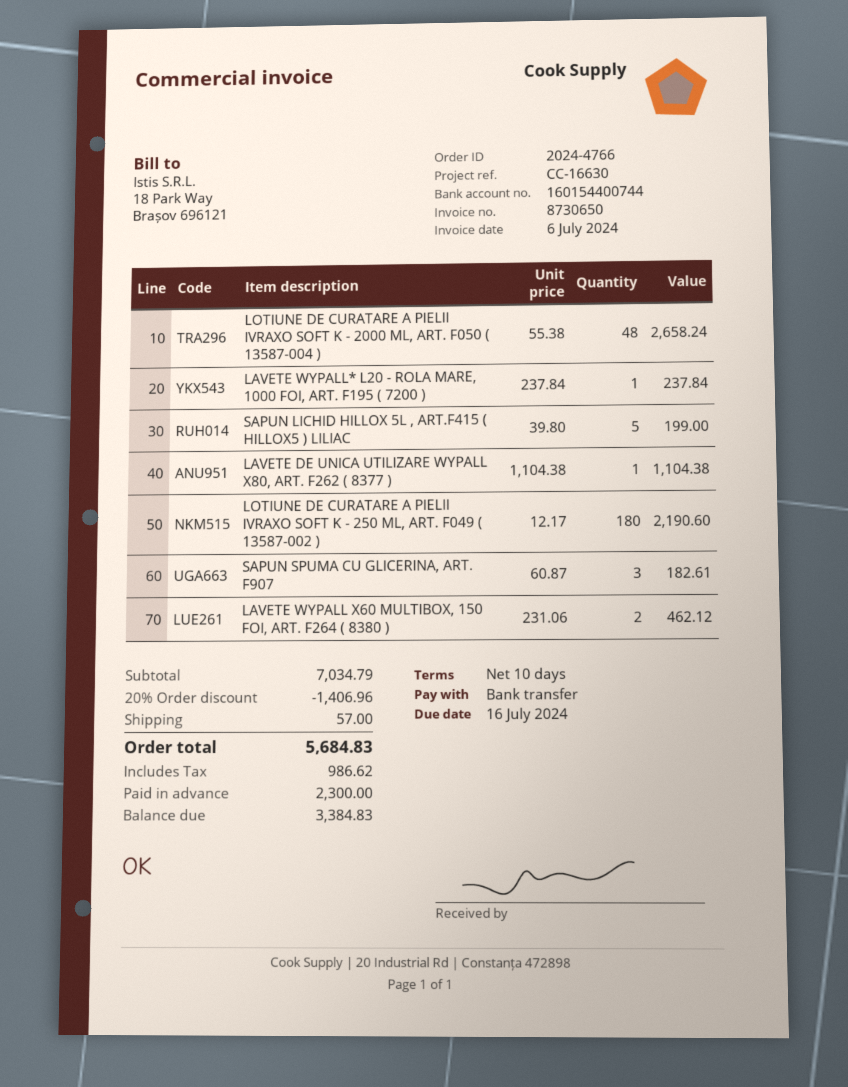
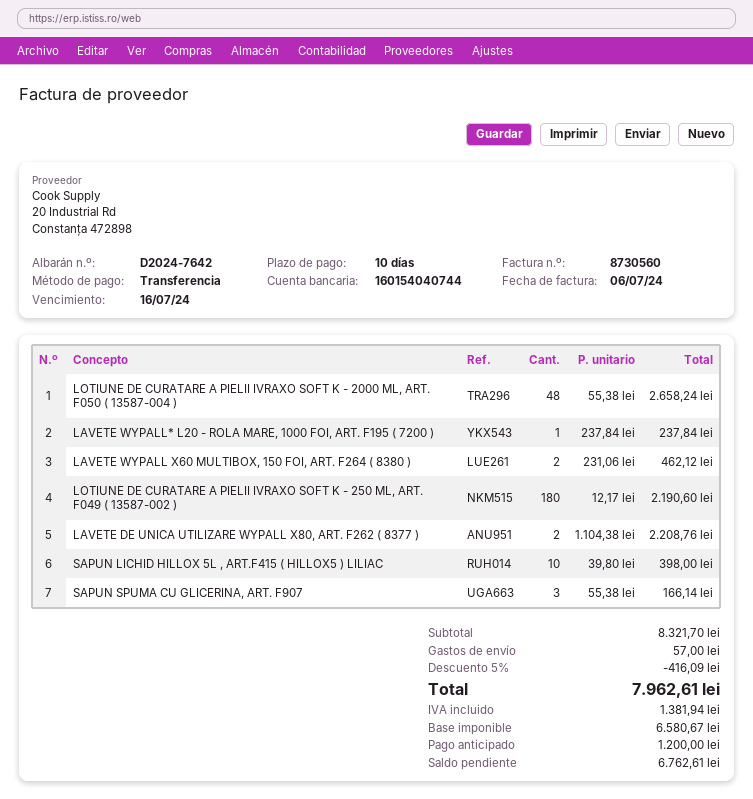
invoice number: 8730650 -> 8730560
bank account: 160154400744 -> 160154040744
SAPUN LICHID HILLOX 5L , ART.F415 ( HILLOX5 ) LILIAC: 5 x 39.80 = 199.00 -> 10 x 39.80 = 398.00
LAVETE DE UNICA UTILIZARE WYPALL X80, ART. F262 ( 8377 ): 1 x 1104.38 = 1104.38 -> 2 x 1104.38 = 2208.76
SAPUN SPUMA CU GLICERINA, ART. F907: 3 x 60.87 = 182.61 -> 3 x 55.38 = 166.14
subtotal: 7034.79 -> 8321.70
discount: 20% = 1406.96 -> 5% = 416.09
tax: 986.62 -> 1381.94
total: 5684.83 -> 7962.61
deposit: 2300.00 -> 1200.00
balance: 3384.83 -> 6762.61

